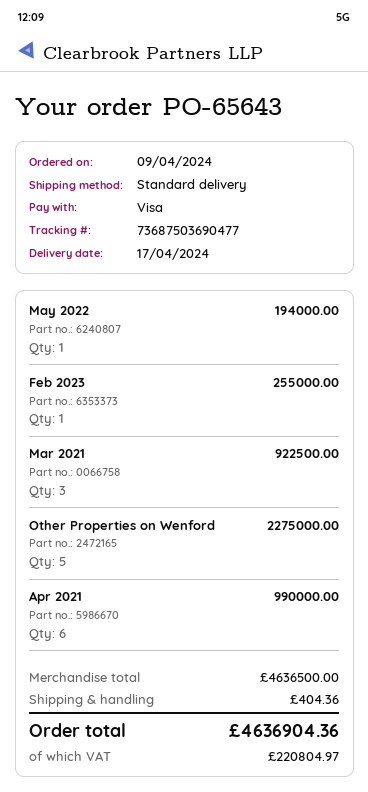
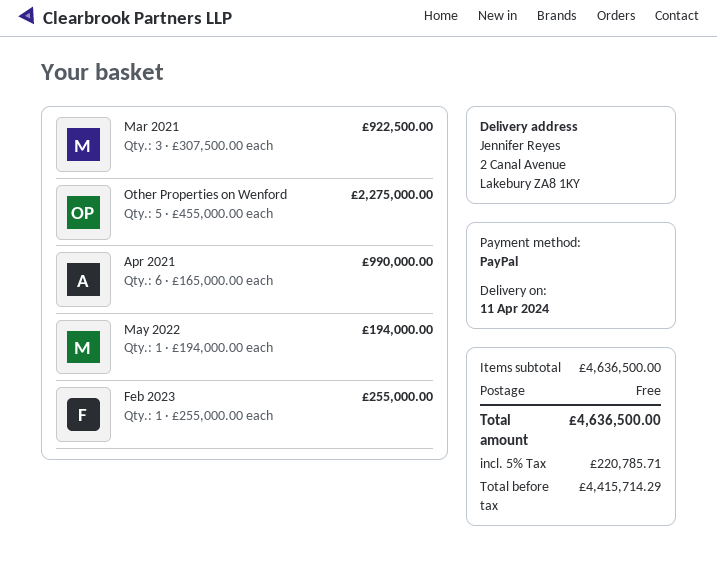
delivery date: 2024-04-17 -> 2024-04-11
payment method: Visa -> PayPal
shipping: 404.36 -> 0.00
tax: 220804.97 -> 220785.71
total: 4636904.36 -> 4636500.00

